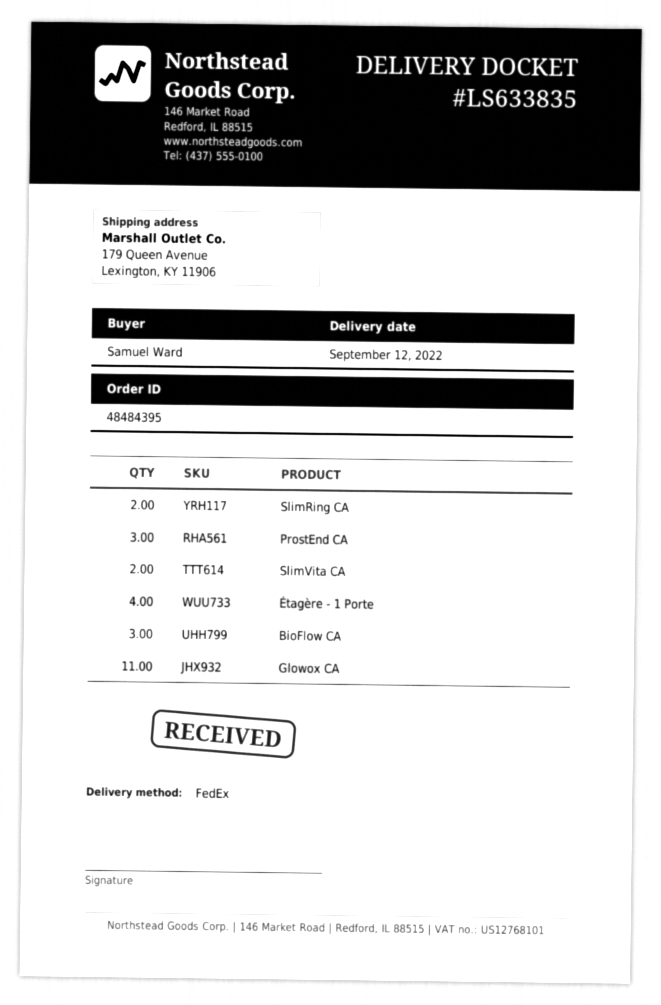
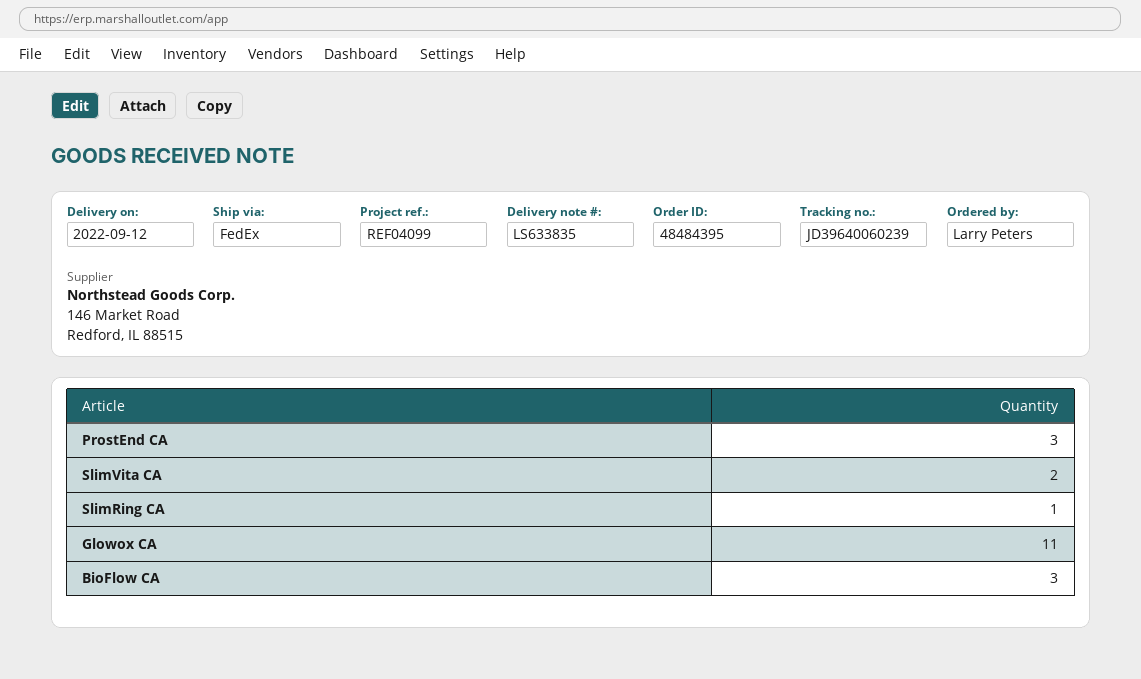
ordered by: Samuel Ward -> Larry Peters
SlimRing CA: 2 -> 1
Étagère - 1 Porte: 4 -> none

